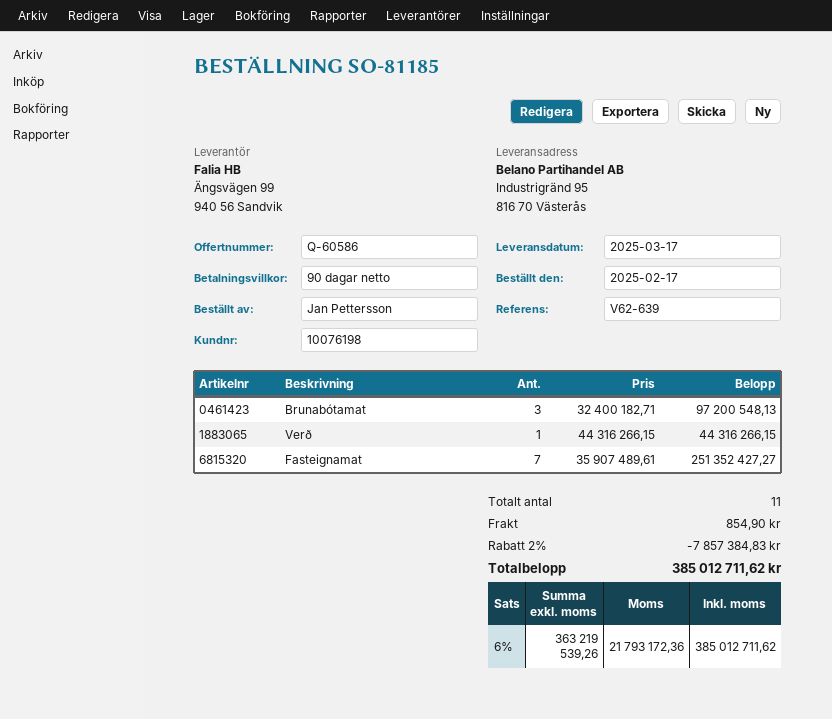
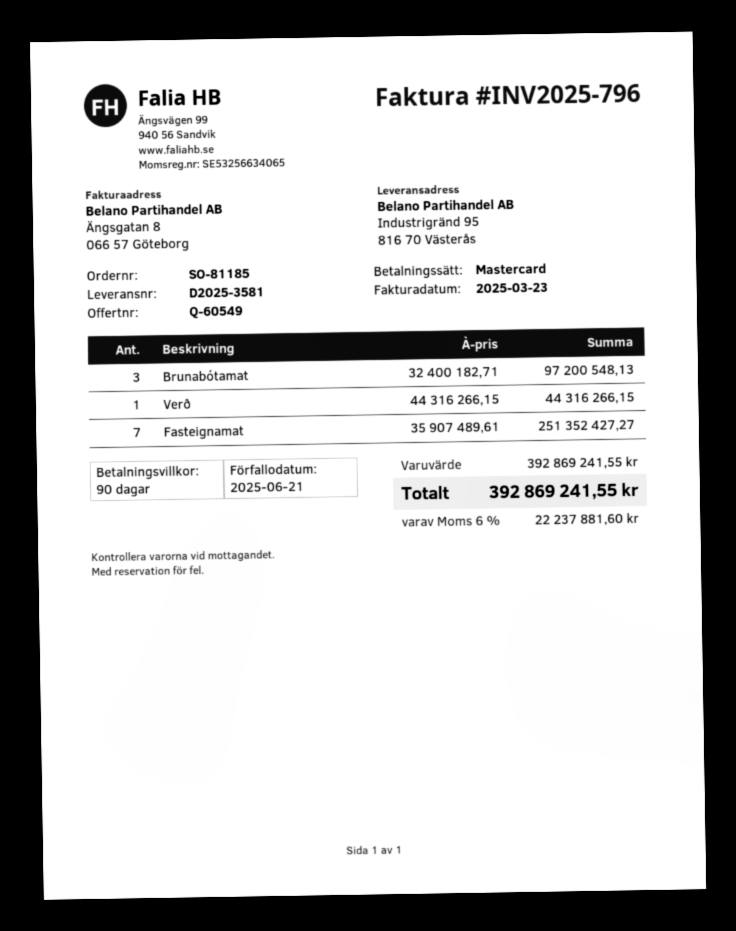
quote number: Q-60586 -> Q-60549
discount: 2% = 7857384.83 -> none
shipping: 854.90 -> none
tax: 6% = 21793172.36 -> 6% = 22237881.60
total: 385012711.62 -> 392869241.55

